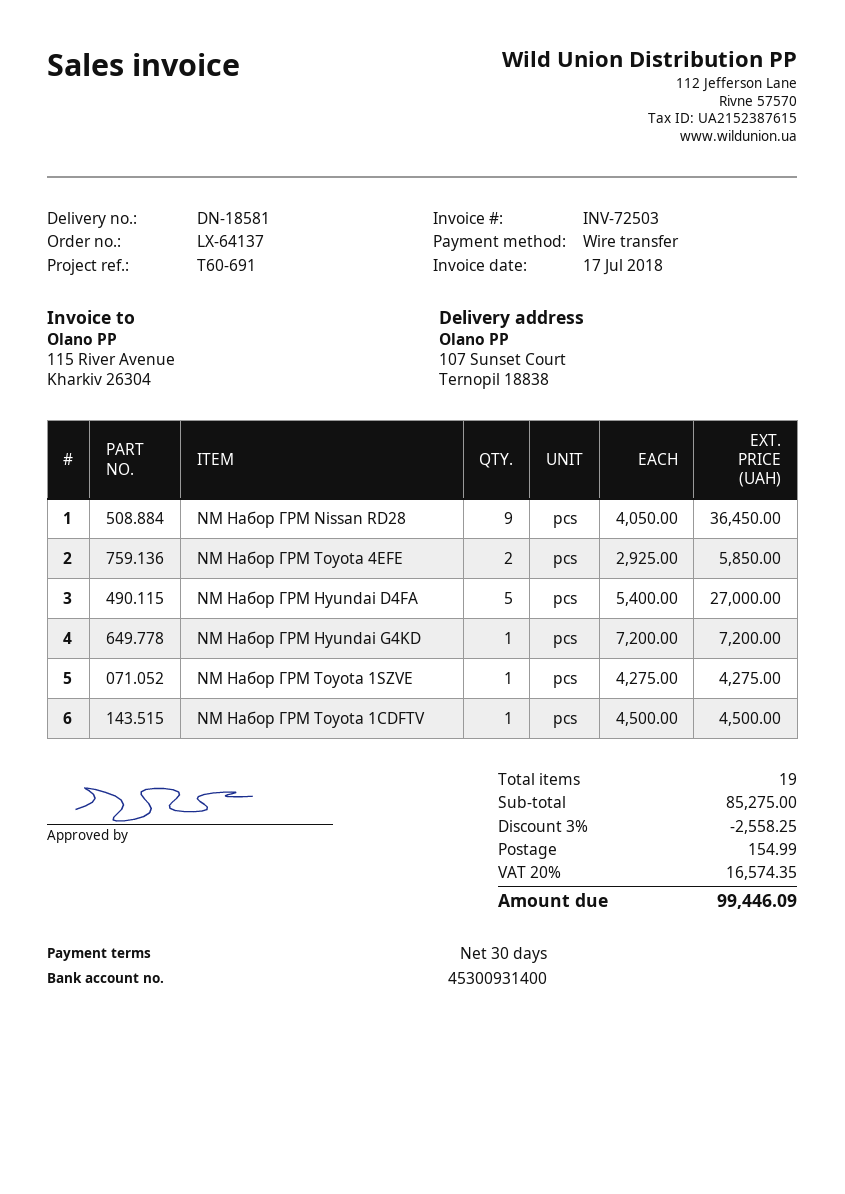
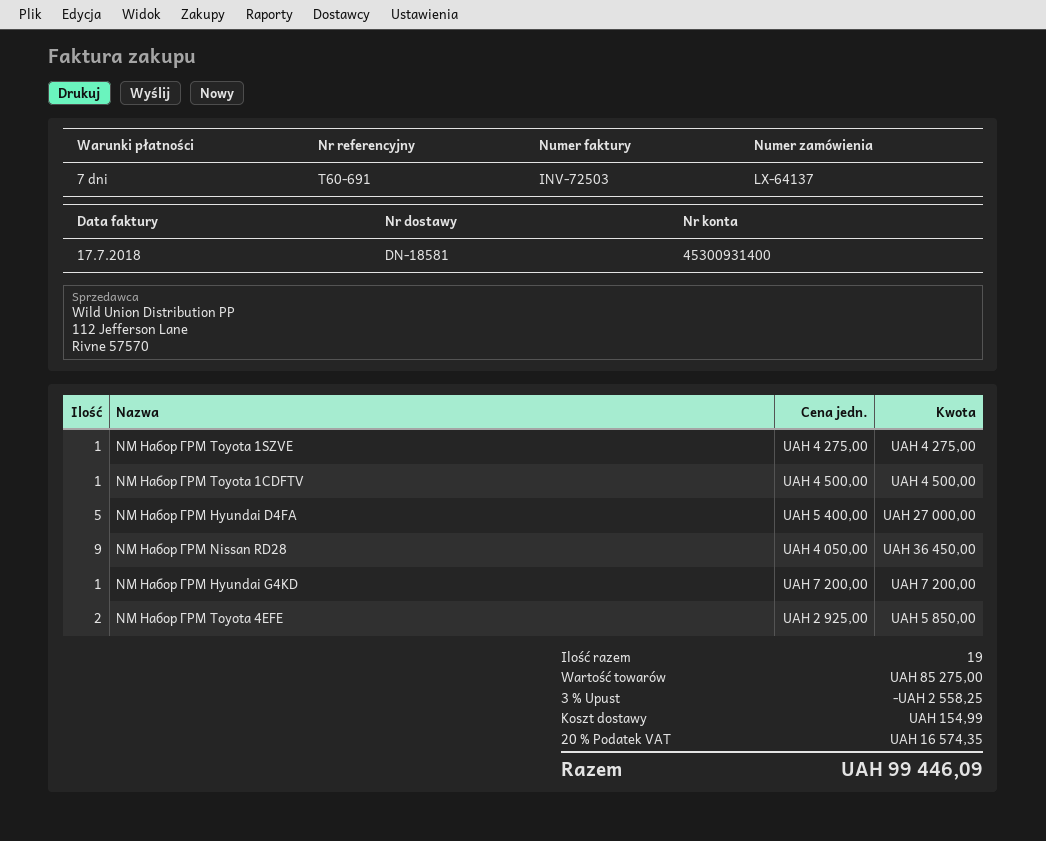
payment terms: 30 days -> 7 days

